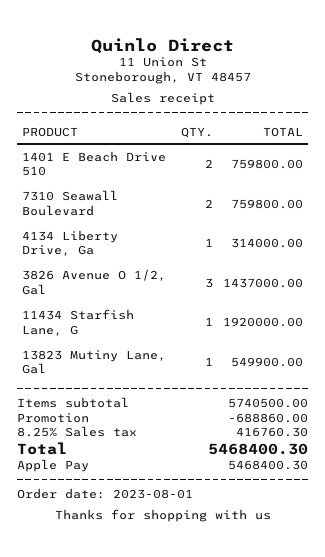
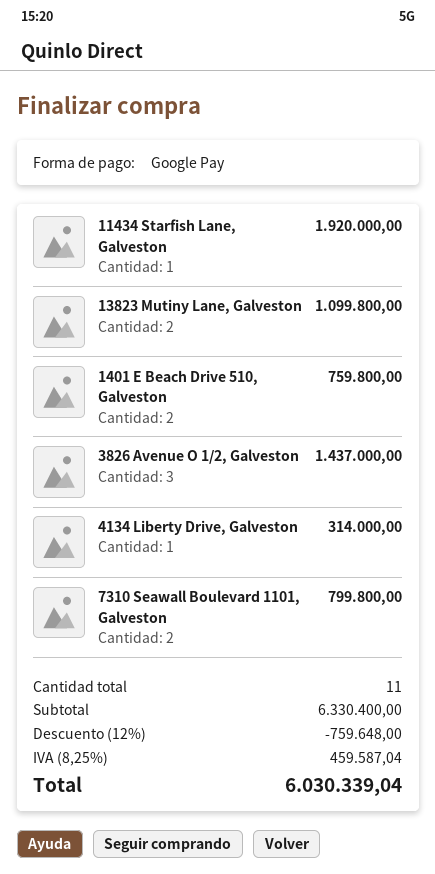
payment method: Apple Pay -> Google Pay
7310 Seawall Boulevard: 2 for 759800.00 -> 2 for 799800.00
13823 Mutiny Lane, Gal: 1 for 549900.00 -> 2 for 1099800.00
subtotal: 5740500.00 -> 6330400.00
discount: 688860.00 -> 759648.00
tax: 8.25% = 416760.30 -> 8.25% = 459587.04
total: 5468400.30 -> 6030339.04

